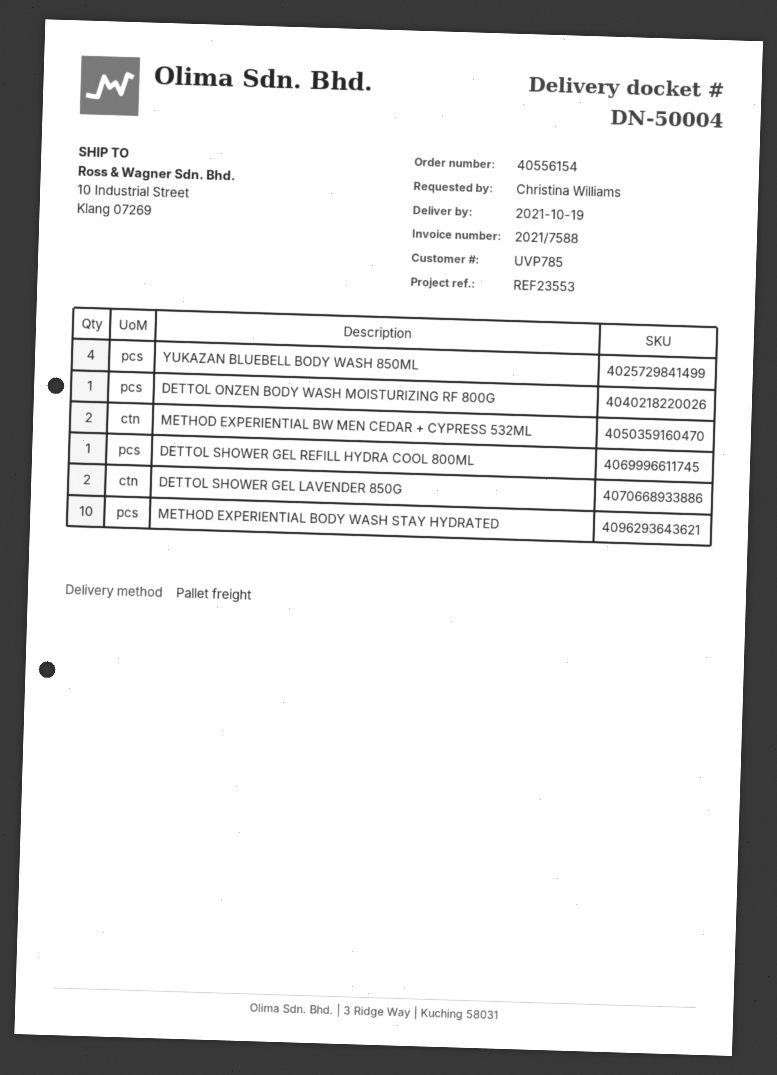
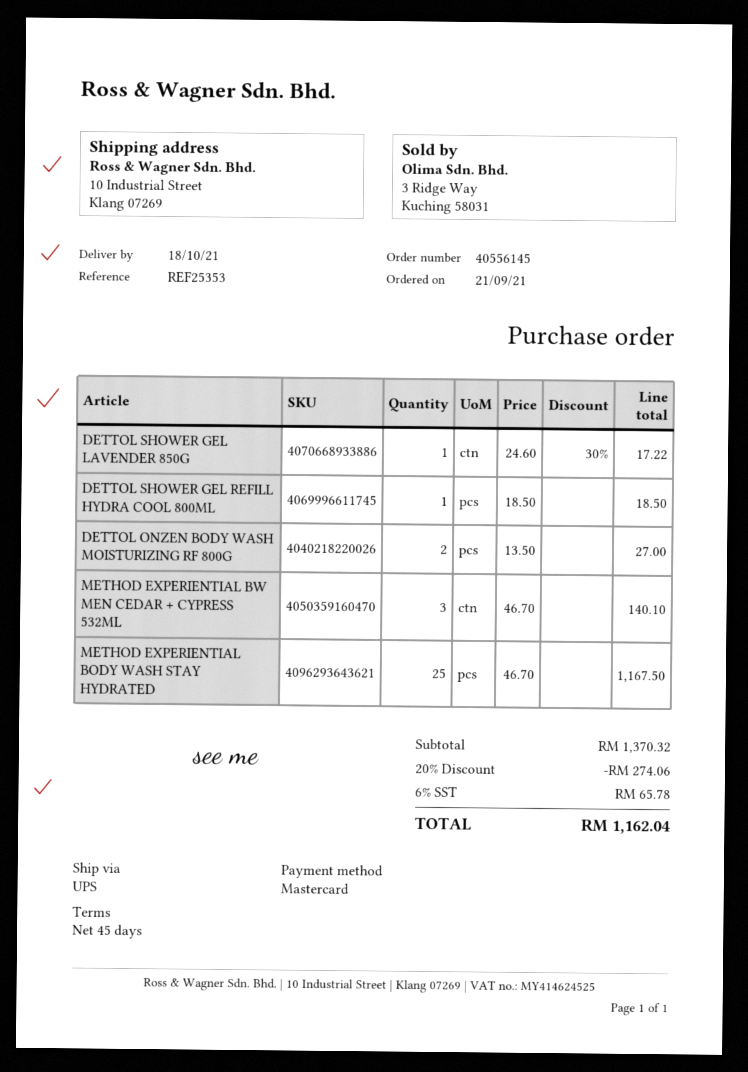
order number: 40556154 -> 40556145
delivery date: 2021-10-19 -> 2021-10-18
reference: REF23553 -> REF25353
shipping method: pallet freight -> UPS
YUKAZAN BLUEBELL BODY WASH 850ML: 4 -> none
DETTOL ONZEN BODY WASH MOISTURIZING RF 800G: 1 -> 2
METHOD EXPERIENTIAL BW MEN CEDAR + CYPRESS 532ML: 2 -> 3
DETTOL SHOWER GEL LAVENDER 850G: 2 -> 1
METHOD EXPERIENTIAL BODY WASH STAY HYDRATED: 10 -> 25

